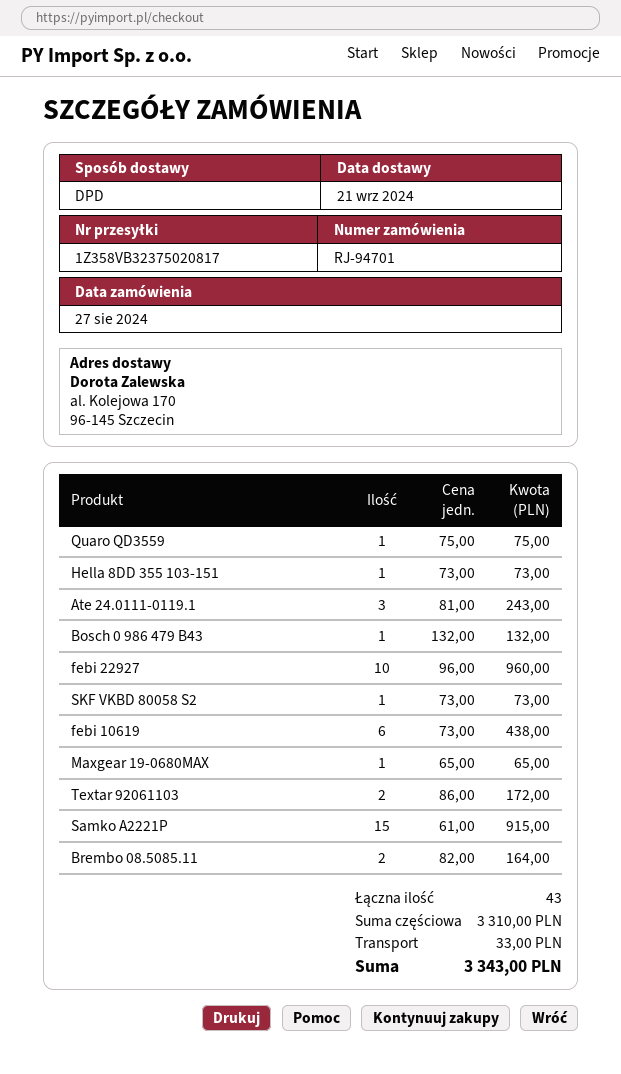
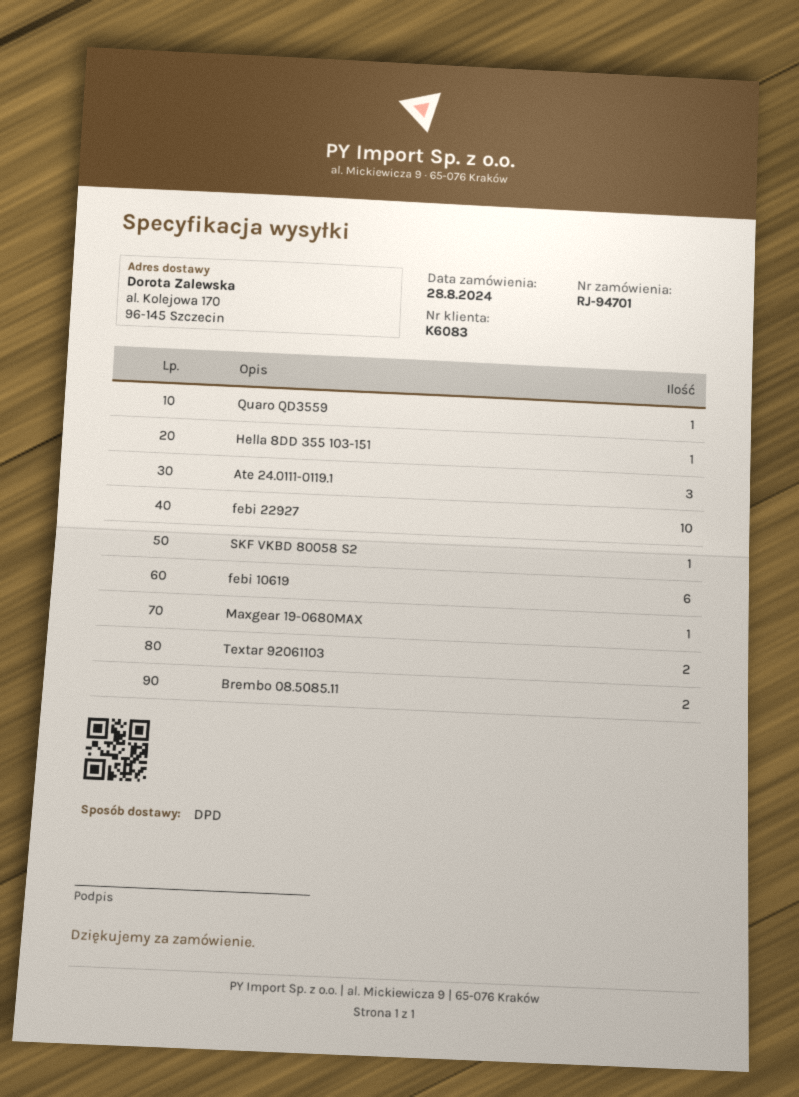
order date: 2024-08-27 -> 2024-08-28
Bosch 0 986 479 B43: 1 -> none
Samko A2221P: 15 -> none

